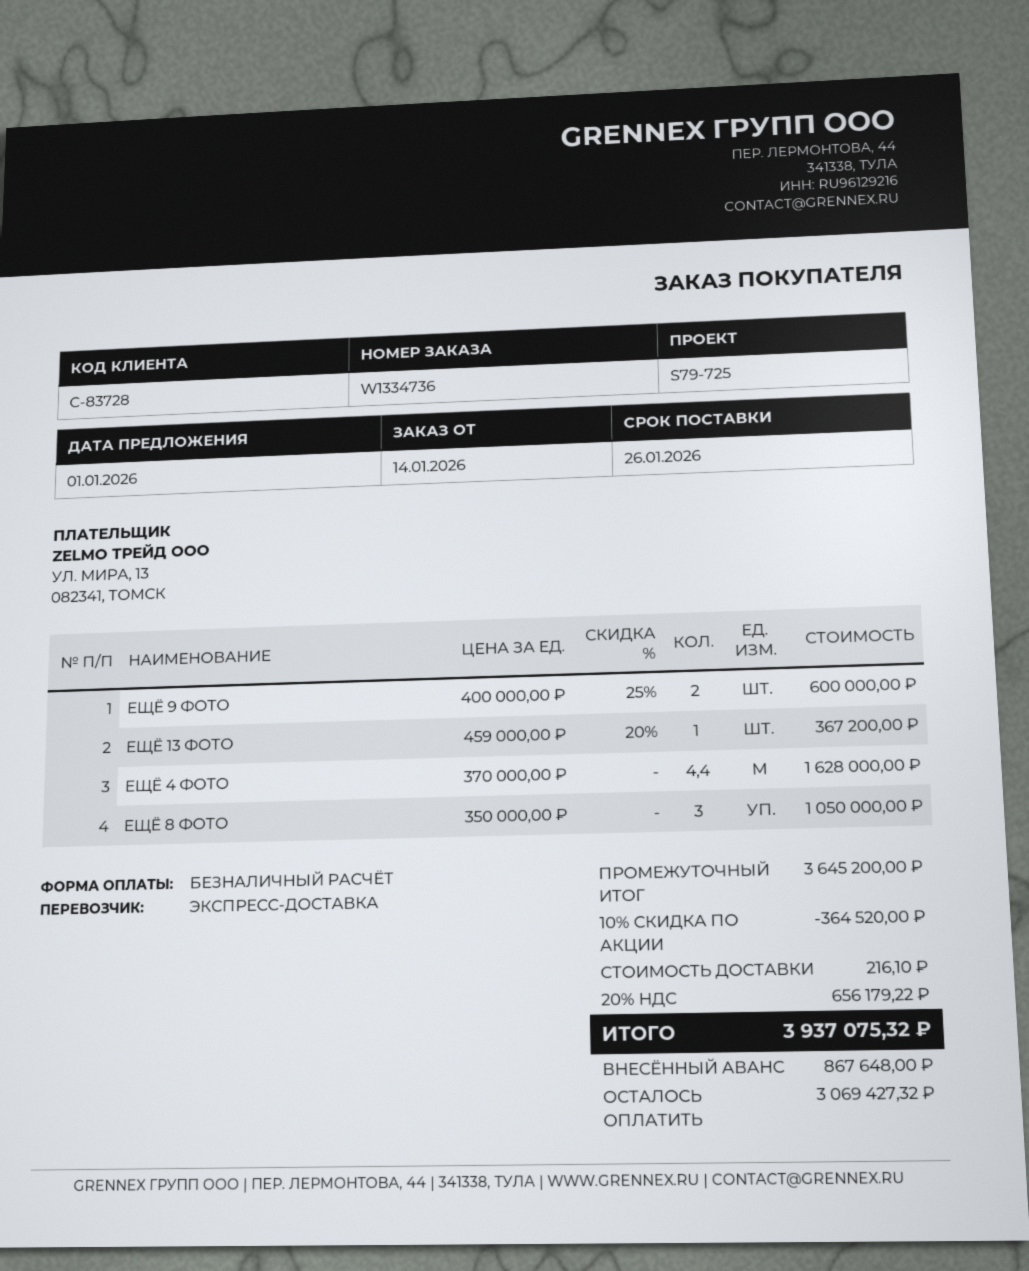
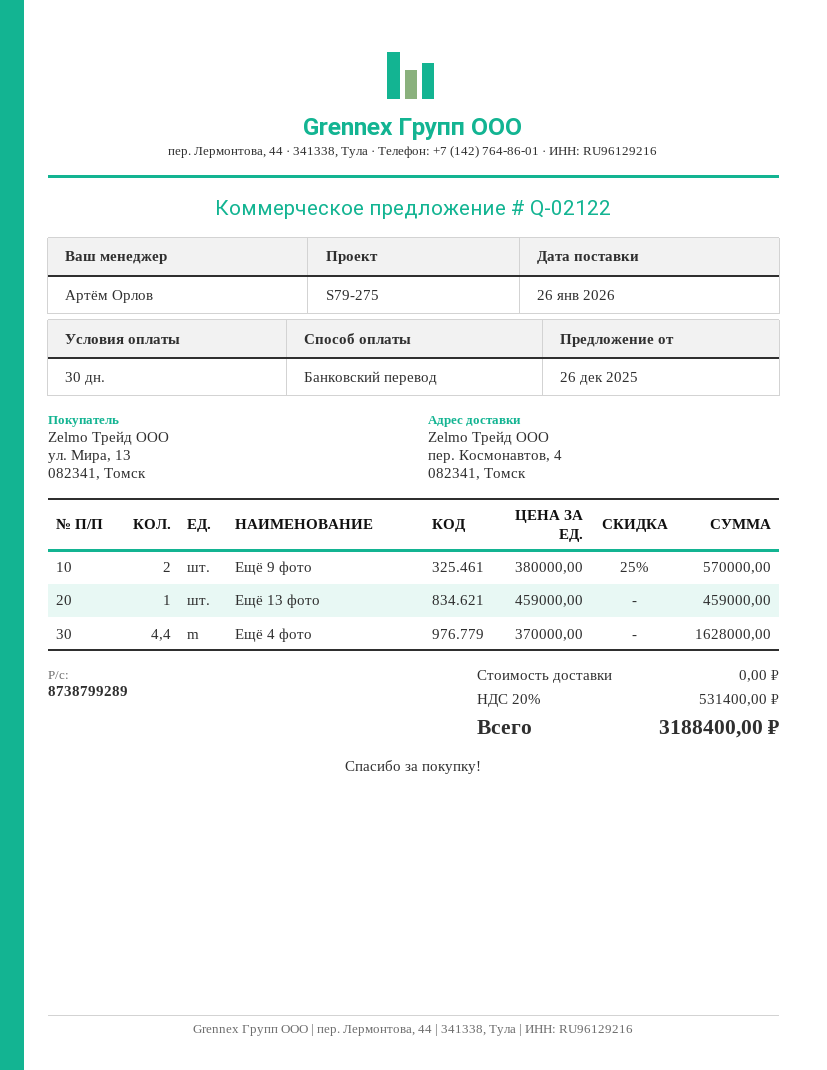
quote date: 2026-01-01 -> 2025-12-26
reference: S79-725 -> S79-275
ЕЩЁ 9 ФОТО: 2 x 400000.00 - 25% = 600000.00 -> 2 x 380000.00 - 25% = 570000.00
ЕЩЁ 13 ФОТО: 1 x 459000.00 - 20% = 367200.00 -> 1 x 459000.00 = 459000.00
ЕЩЁ 8 ФОТО: 3 x 350000.00 = 1050000.00 -> none
discount: 10% = 364520.00 -> none
shipping: 216.10 -> 0.00
tax: 20% = 656179.22 -> 20% = 531400.00
total: 3937075.32 -> 3188400.00

